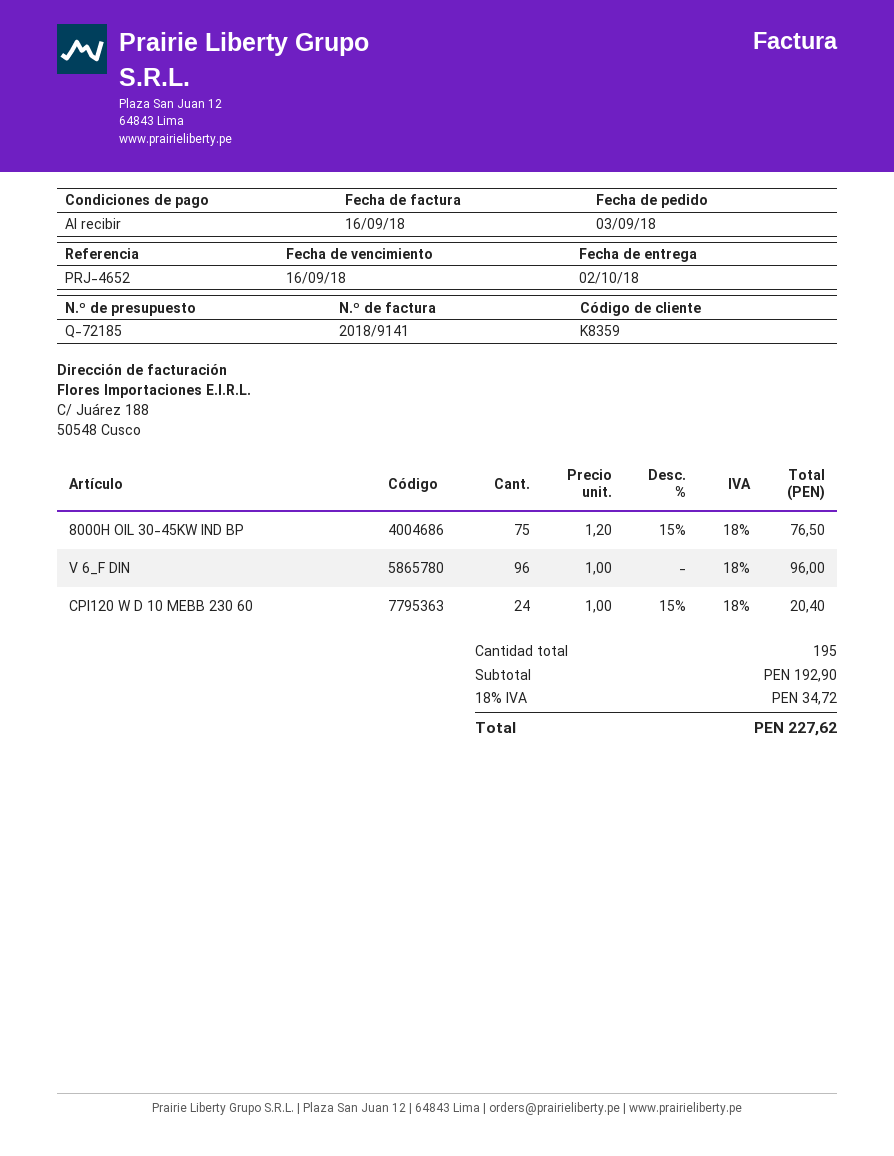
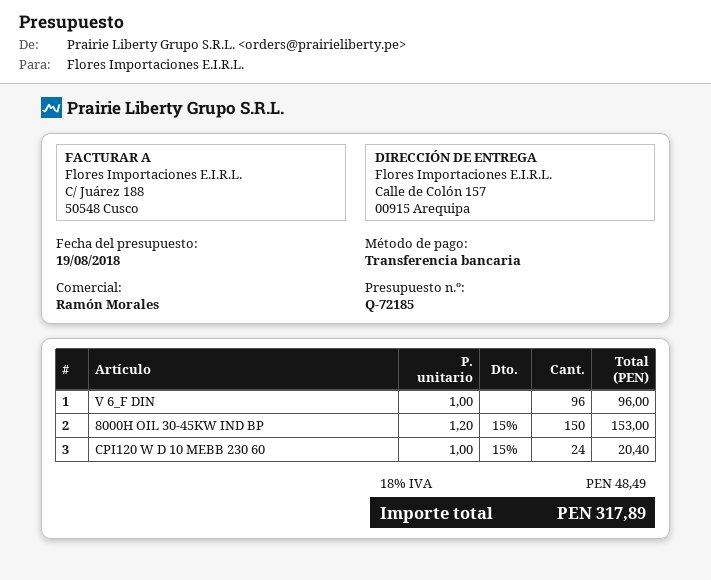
8000H OIL 30-45KW IND BP: 75 x 1.20 - 15% = 76.50 -> 150 x 1.20 - 15% = 153.00
tax: 18% = 34.72 -> 18% = 48.49
total: 227.62 -> 317.89

